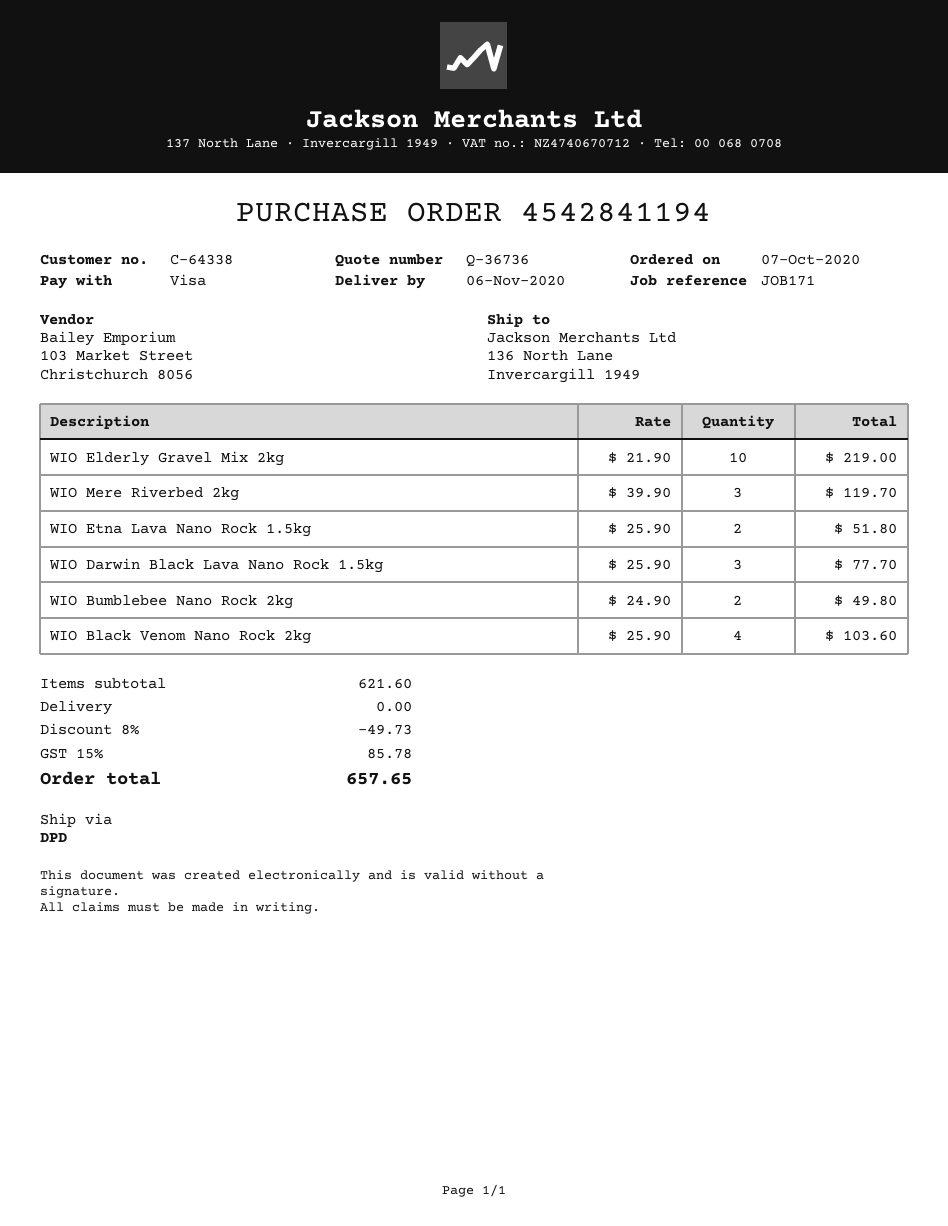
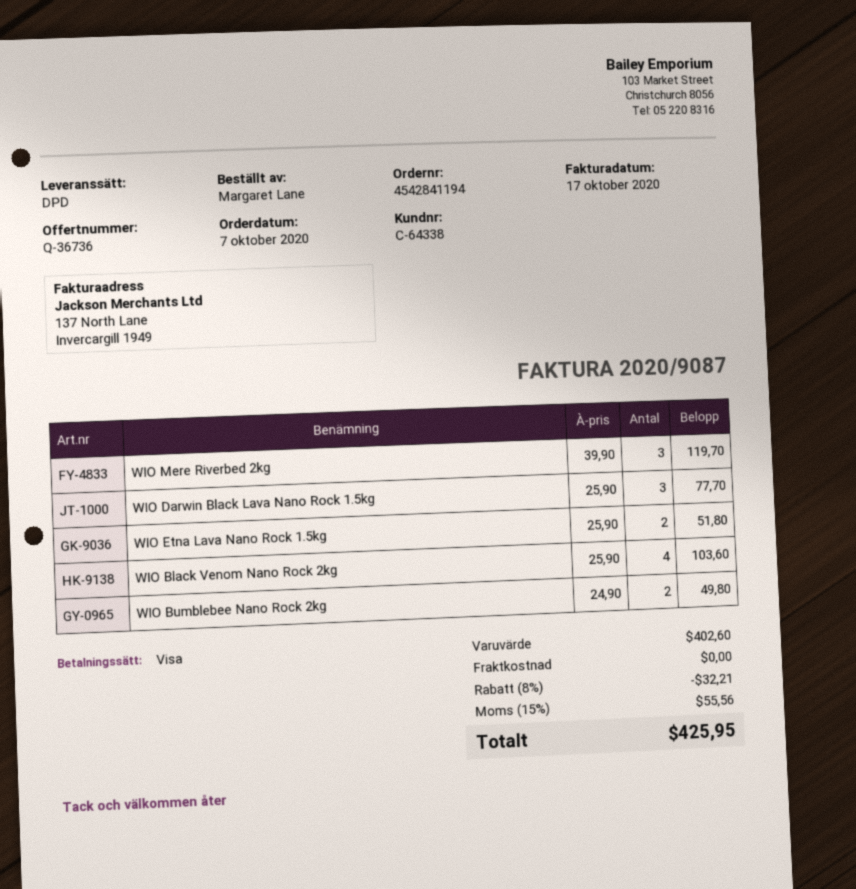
WIO Elderly Gravel Mix 2kg: 10 x 21.90 = 219.00 -> none
subtotal: 621.60 -> 402.60
discount: 8% = 49.73 -> 8% = 32.21
tax: 15% = 85.78 -> 15% = 55.56
total: 657.65 -> 425.95

